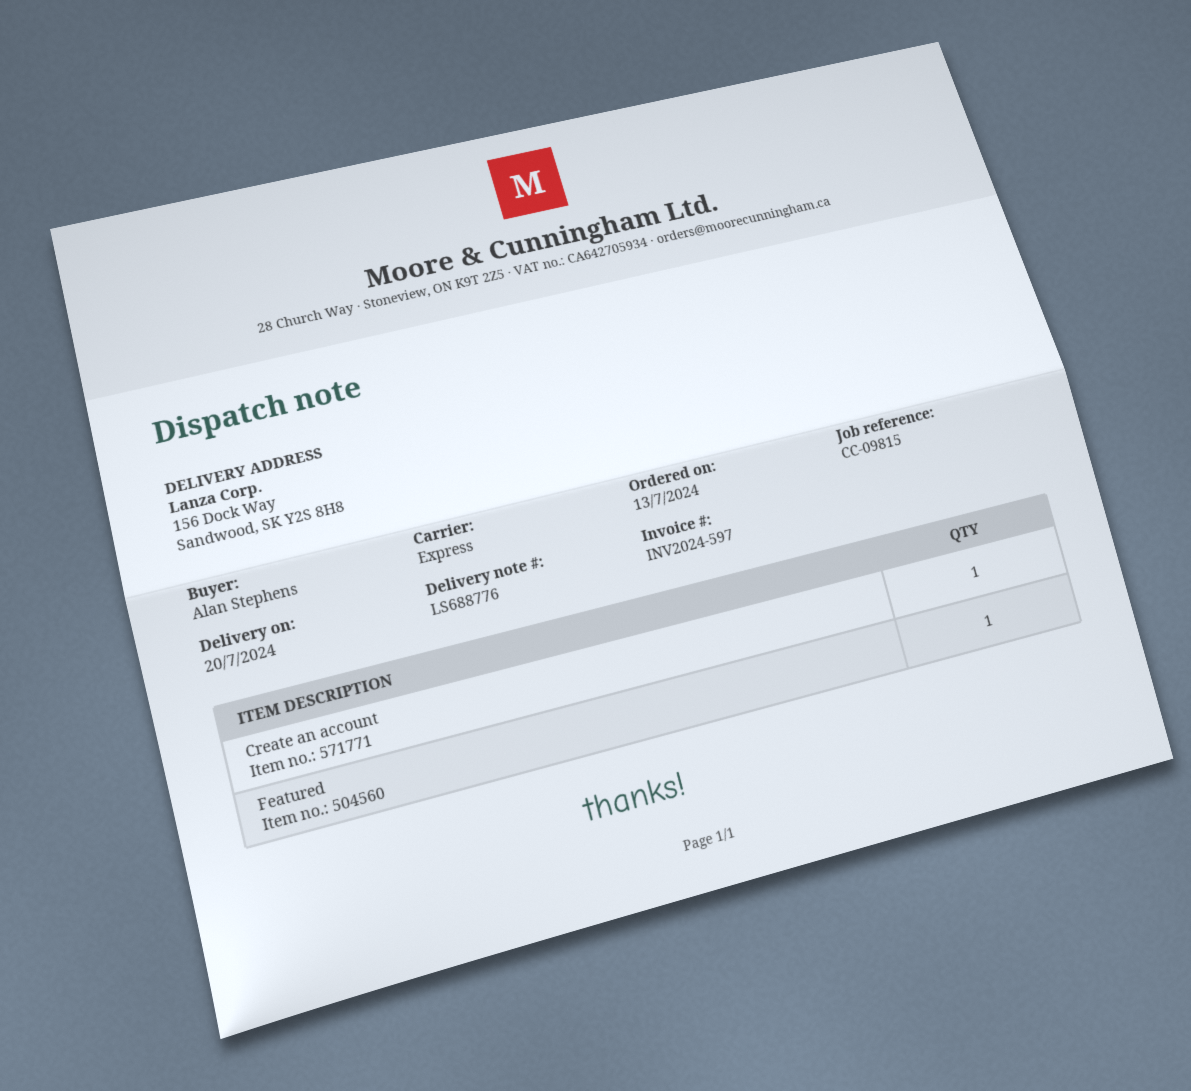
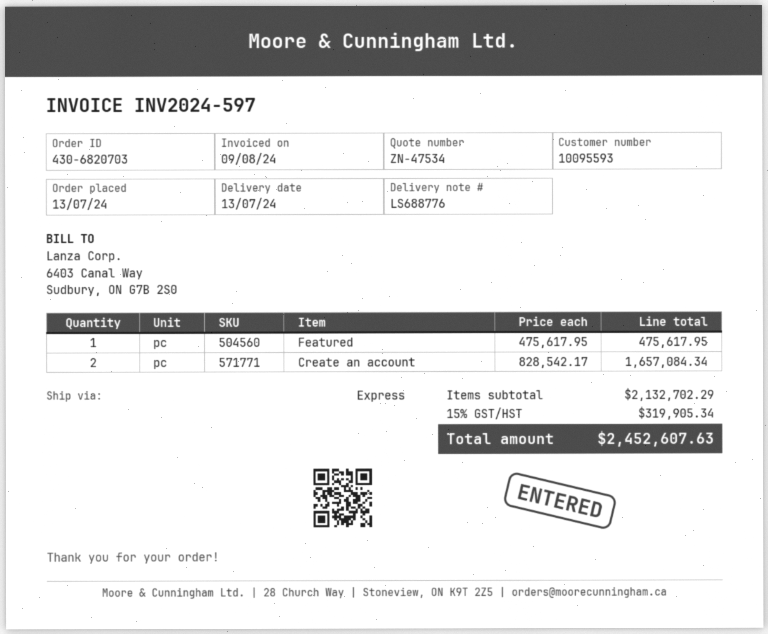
delivery date: 2024-07-20 -> 2024-07-13
Create an account: 1 -> 2

